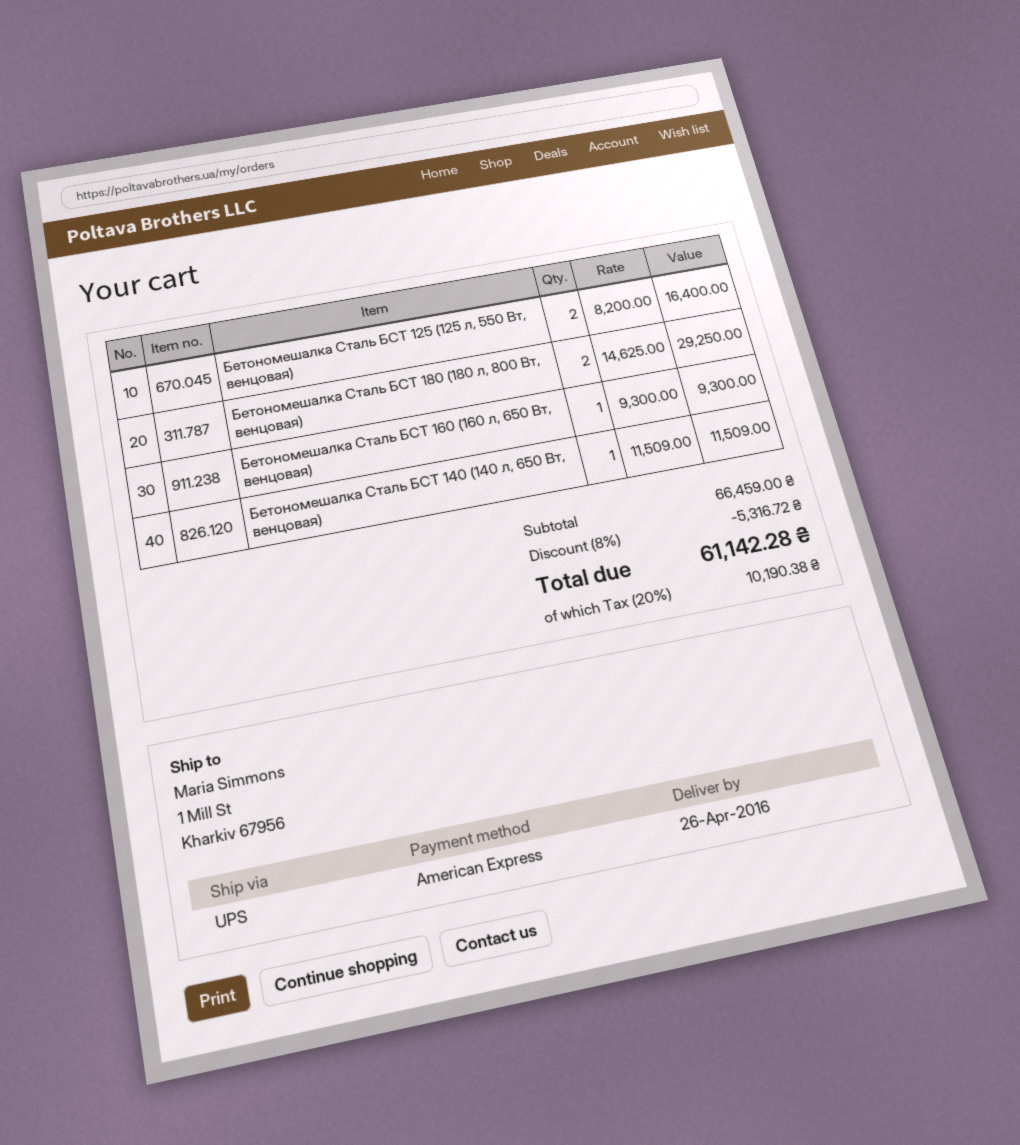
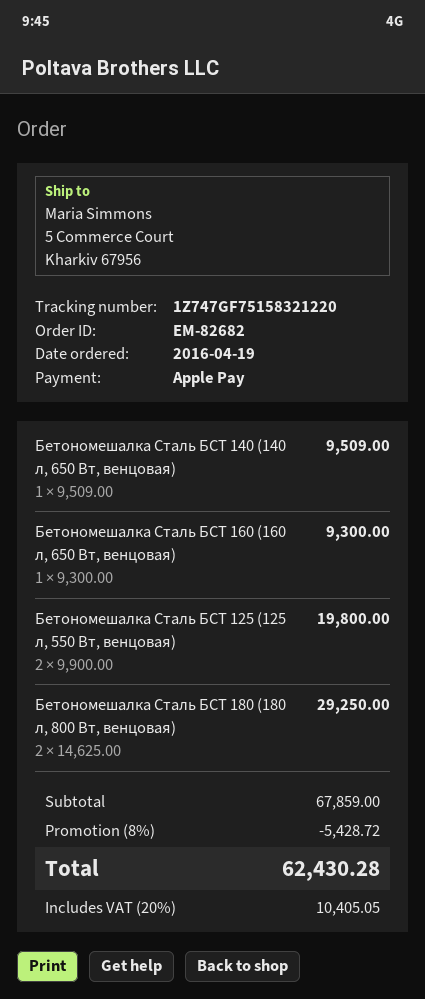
payment method: American Express -> Apple Pay
ship to: 1 Mill St, Kharkiv 67956 -> 5 Commerce Court, Kharkiv 67956
Бетономешалка Сталь БСТ 125 (125 л, 550 Вт, венцовая): 2 x 8200.00 = 16400.00 -> 2 x 9900.00 = 19800.00
Бетономешалка Сталь БСТ 140 (140 л, 650 Вт, венцовая): 1 x 11509.00 = 11509.00 -> 1 x 9509.00 = 9509.00
subtotal: 66459.00 -> 67859.00
discount: 8% = 5316.72 -> 8% = 5428.72
tax: 20% = 10190.38 -> 20% = 10405.05
total: 61142.28 -> 62430.28

